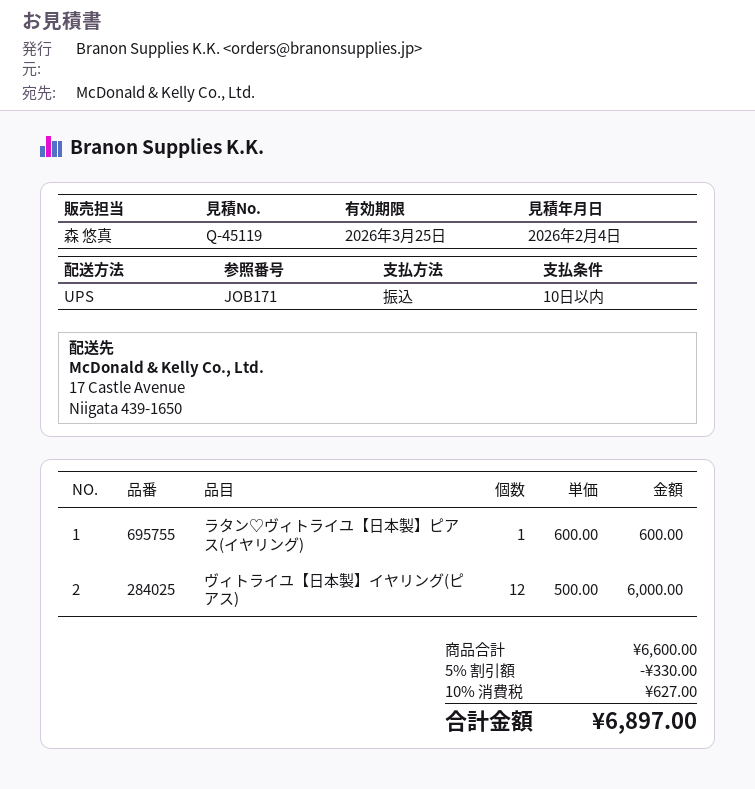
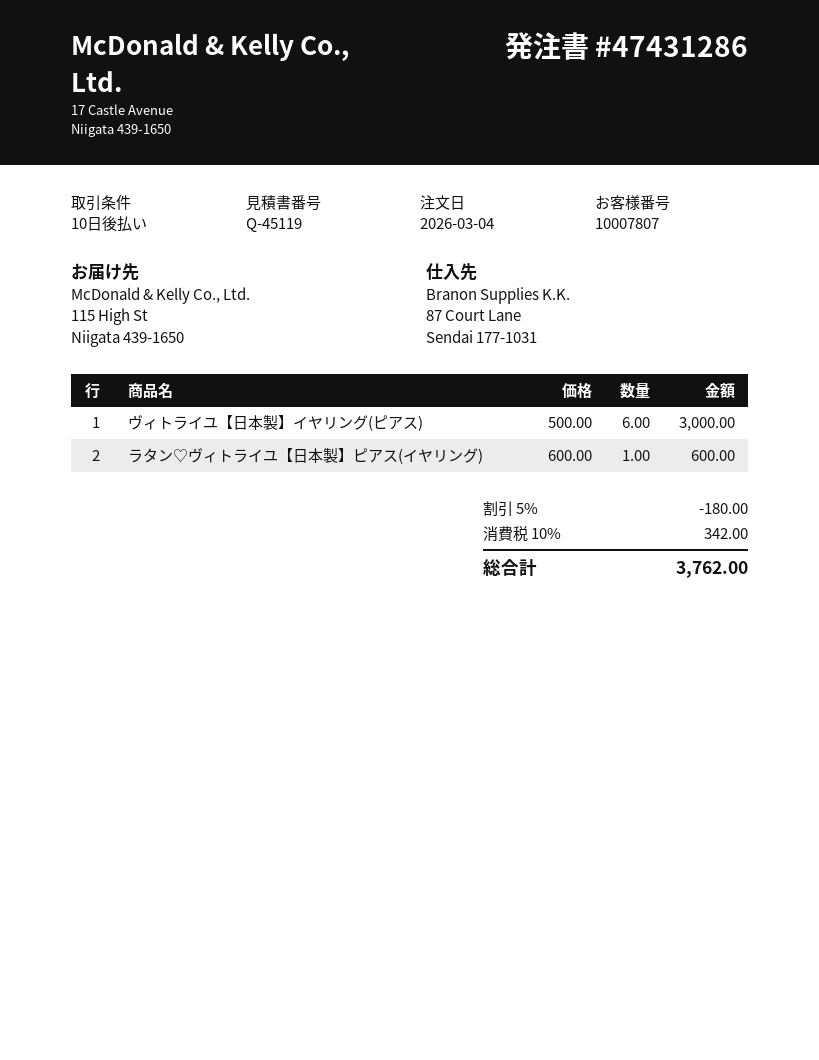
ship to: 17 Castle Avenue, Niigata 439-1650 -> 115 High St, Niigata 439-1650
ヴィトライユ【日本製】イヤリング(ピアス): 12 x 500.00 = 6000.00 -> 6 x 500.00 = 3000.00
discount: 5% = 330.00 -> 5% = 180.00
tax: 10% = 627.00 -> 10% = 342.00
total: 6897.00 -> 3762.00

